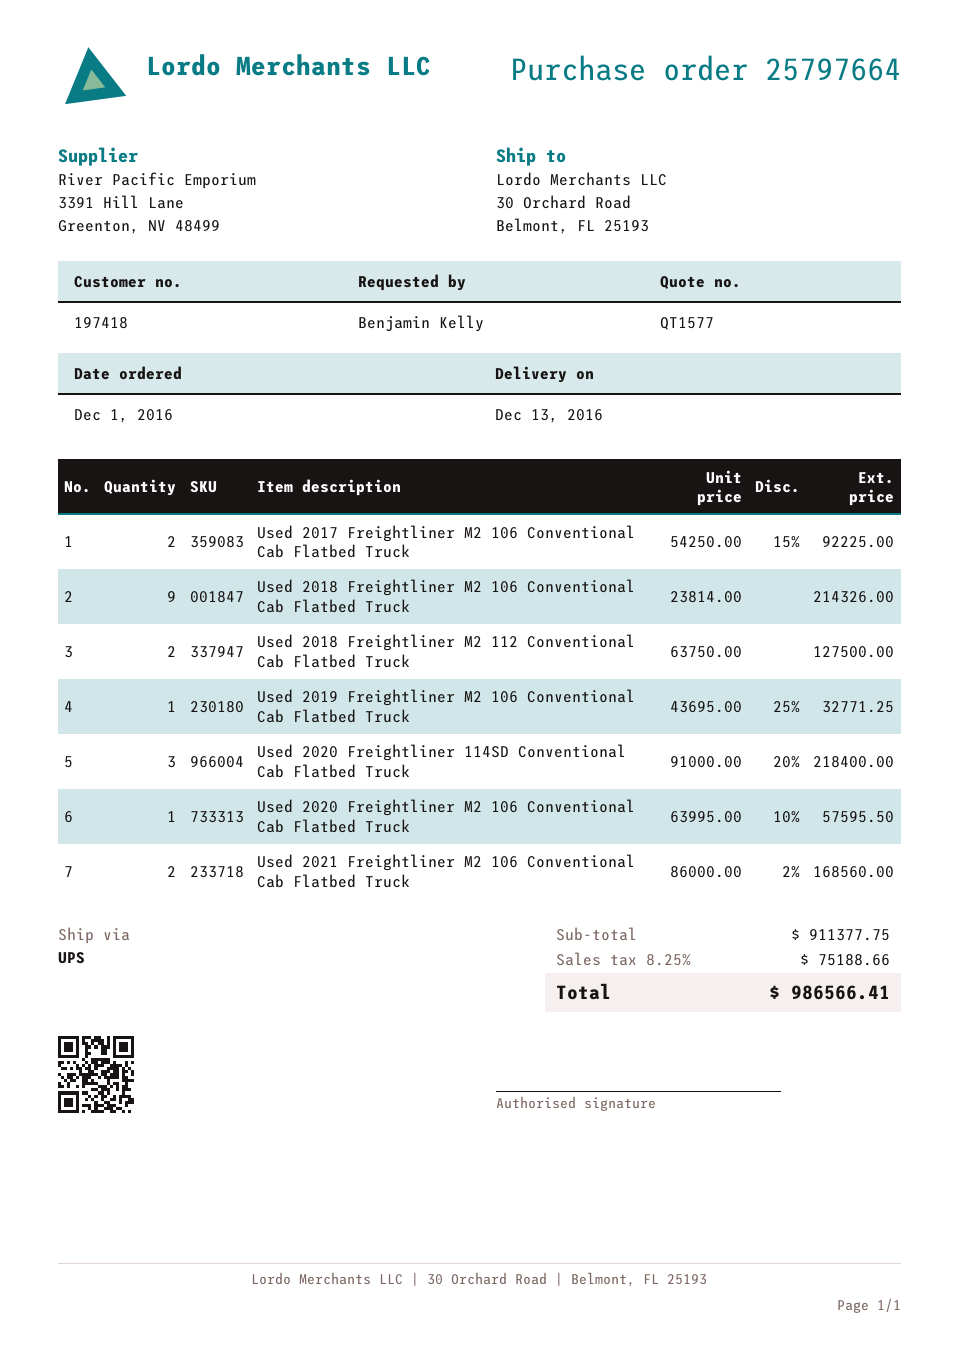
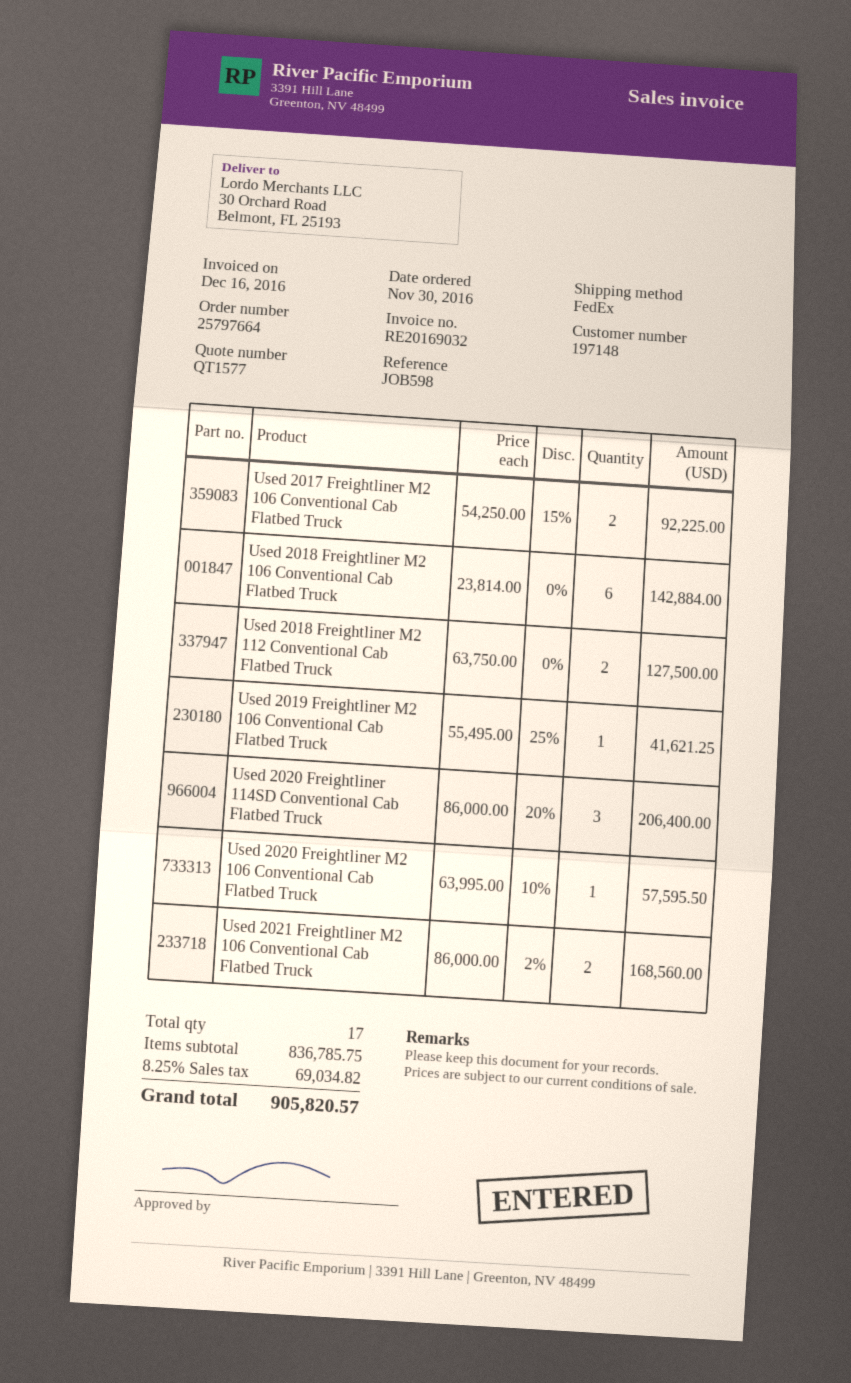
order date: 2016-12-01 -> 2016-11-30
customer number: 197418 -> 197148
shipping method: UPS -> FedEx
Used 2018 Freightliner M2 106 Conventional Cab Flatbed Truck: 9 x 23814.00 = 214326.00 -> 6 x 23814.00 = 142884.00
Used 2019 Freightliner M2 106 Conventional Cab Flatbed Truck: 1 x 43695.00 - 25% = 32771.25 -> 1 x 55495.00 - 25% = 41621.25
Used 2020 Freightliner 114SD Conventional Cab Flatbed Truck: 3 x 91000.00 - 20% = 218400.00 -> 3 x 86000.00 - 20% = 206400.00
subtotal: 911377.75 -> 836785.75
tax: 8.25% = 75188.66 -> 8.25% = 69034.82
total: 986566.41 -> 905820.57

